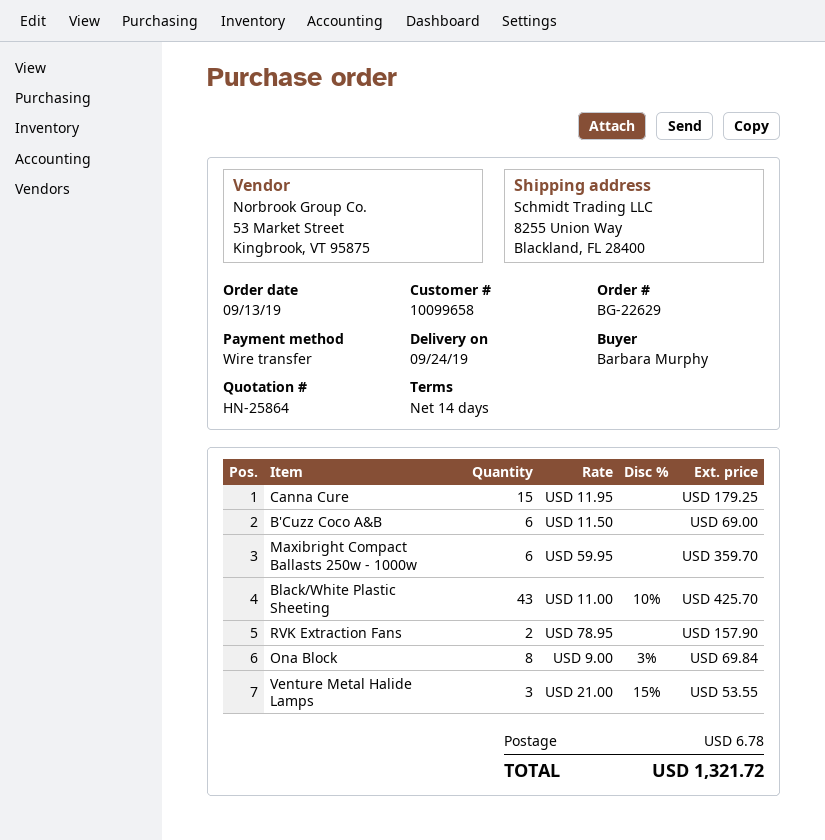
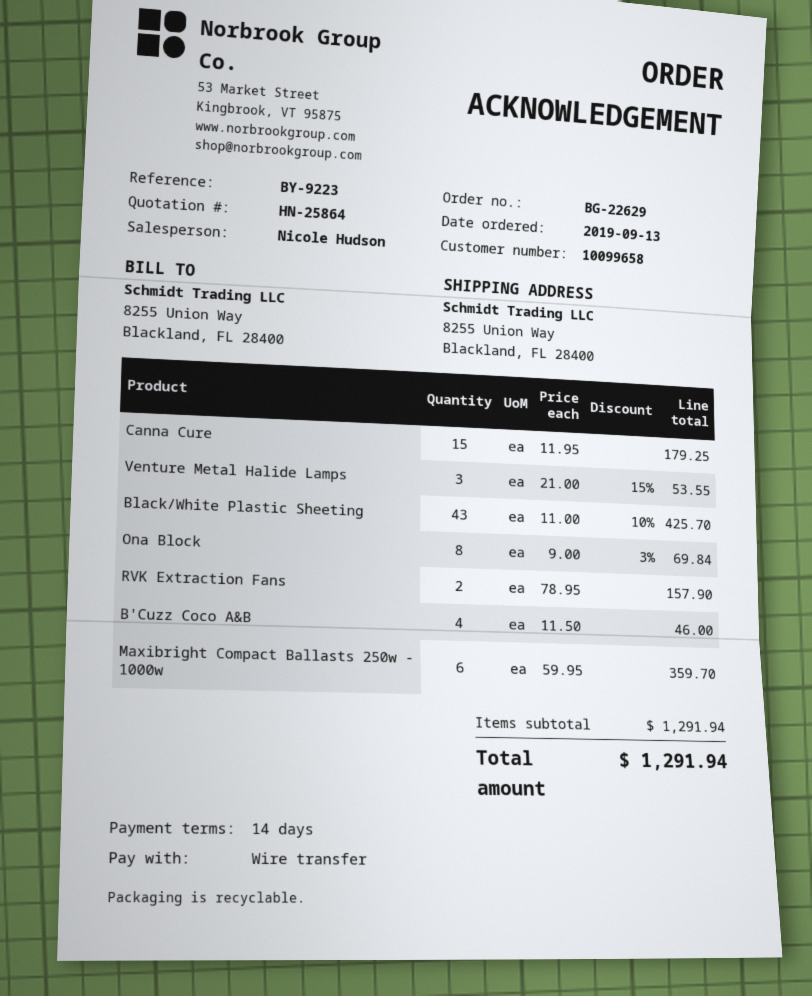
B'Cuzz Coco A&B: 6 x 11.50 = 69.00 -> 4 x 11.50 = 46.00
shipping: 6.78 -> none
total: 1321.72 -> 1291.94

